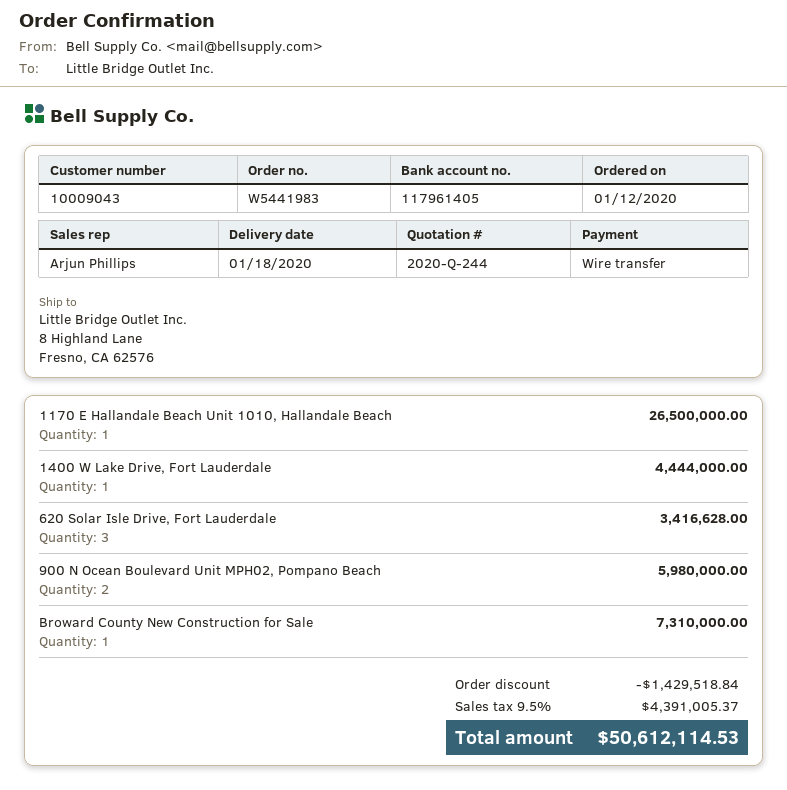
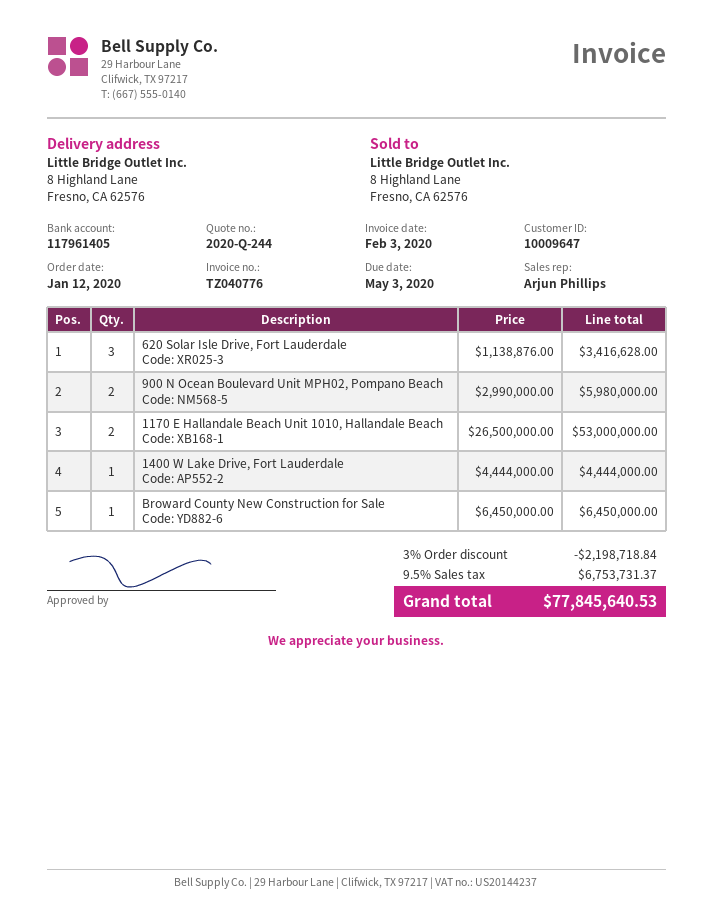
customer number: 10009043 -> 10009647
1170 E Hallandale Beach Unit 1010, Hallandale Beach: 1 for 26500000.00 -> 2 for 53000000.00
Broward County New Construction for Sale: 1 for 7310000.00 -> 1 for 6450000.00
discount: 1429518.84 -> 2198718.84
tax: 9.5% = 4391005.37 -> 9.5% = 6753731.37
total: 50612114.53 -> 77845640.53

